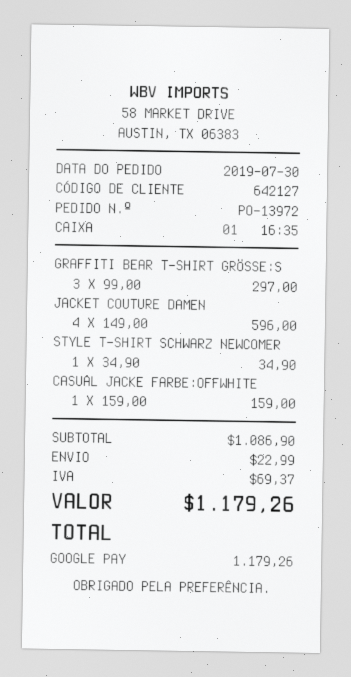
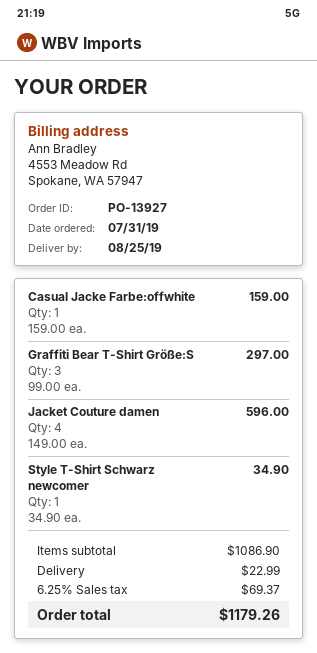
order number: PO-13972 -> PO-13927
order date: 2019-07-30 -> 2019-07-31

